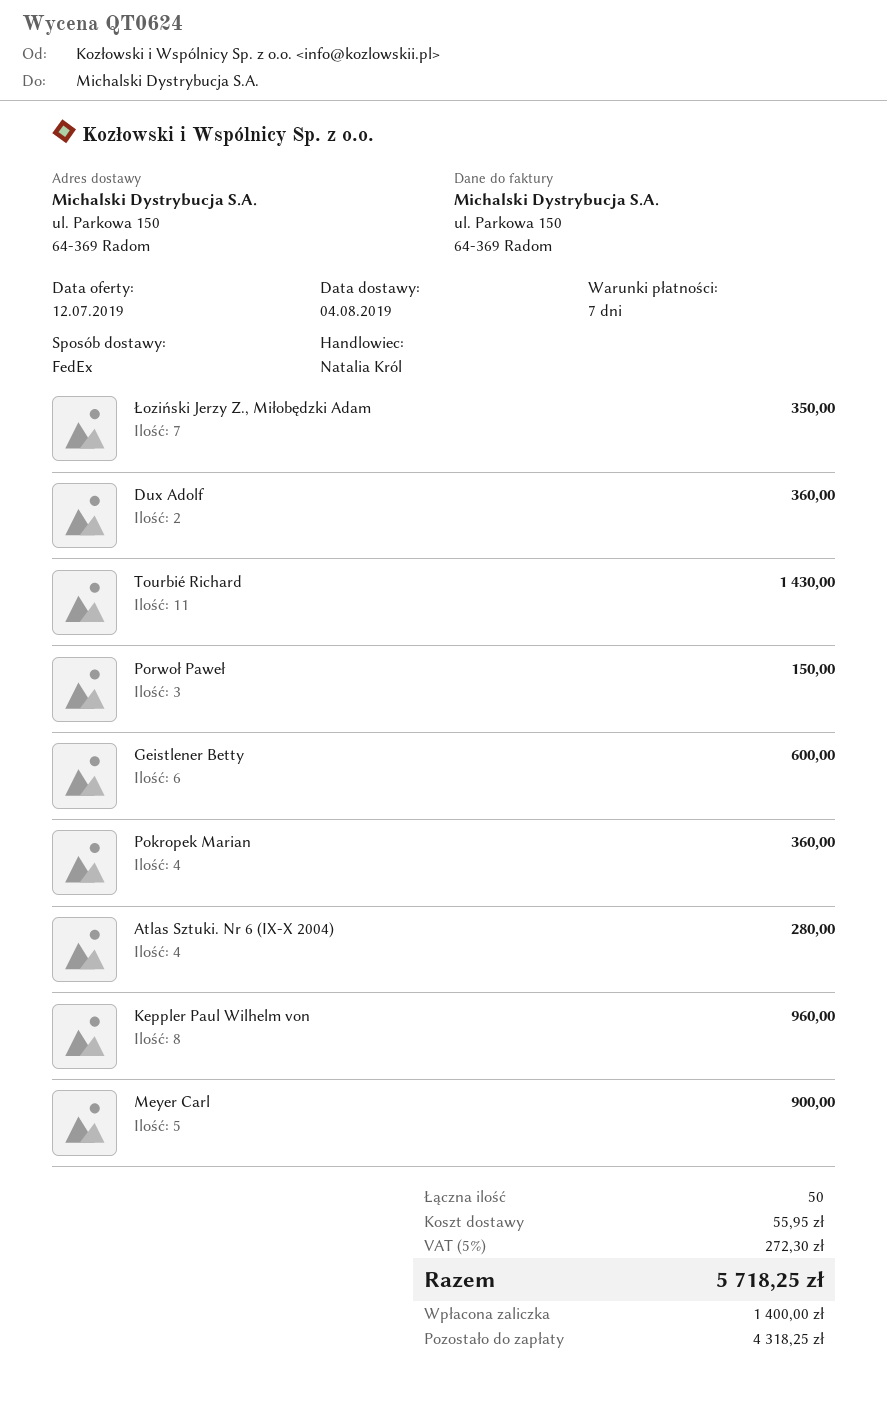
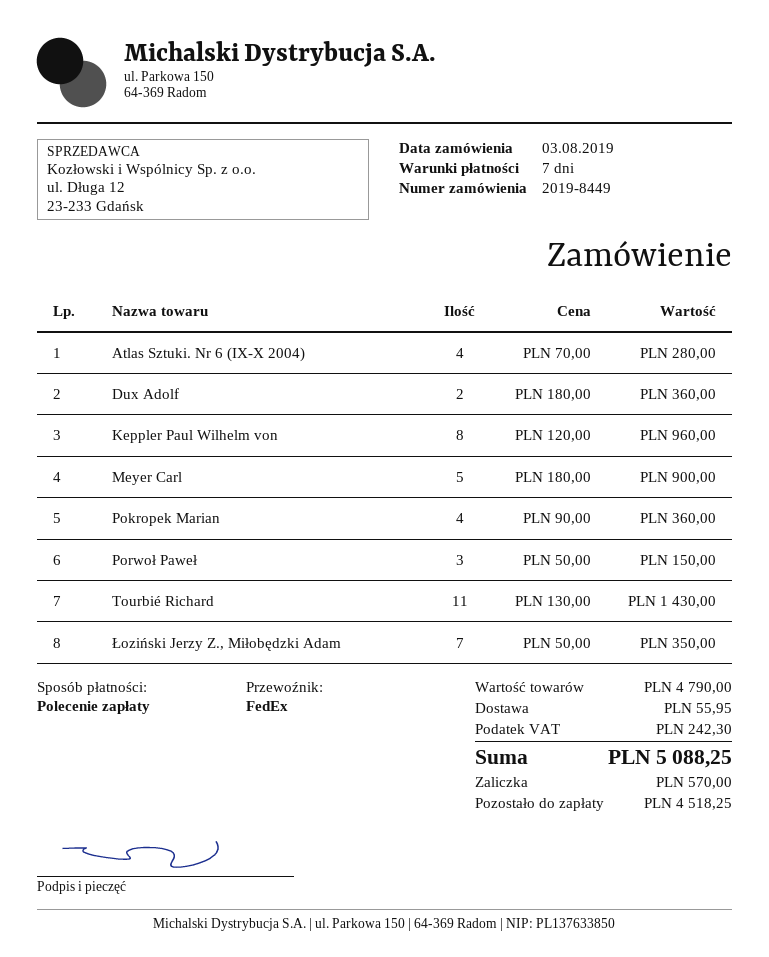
Geistlener Betty: 6 for 600.00 -> none
tax: 272.30 -> 242.30
total: 5718.25 -> 5088.25
deposit: 1400.00 -> 570.00
balance: 4318.25 -> 4518.25

